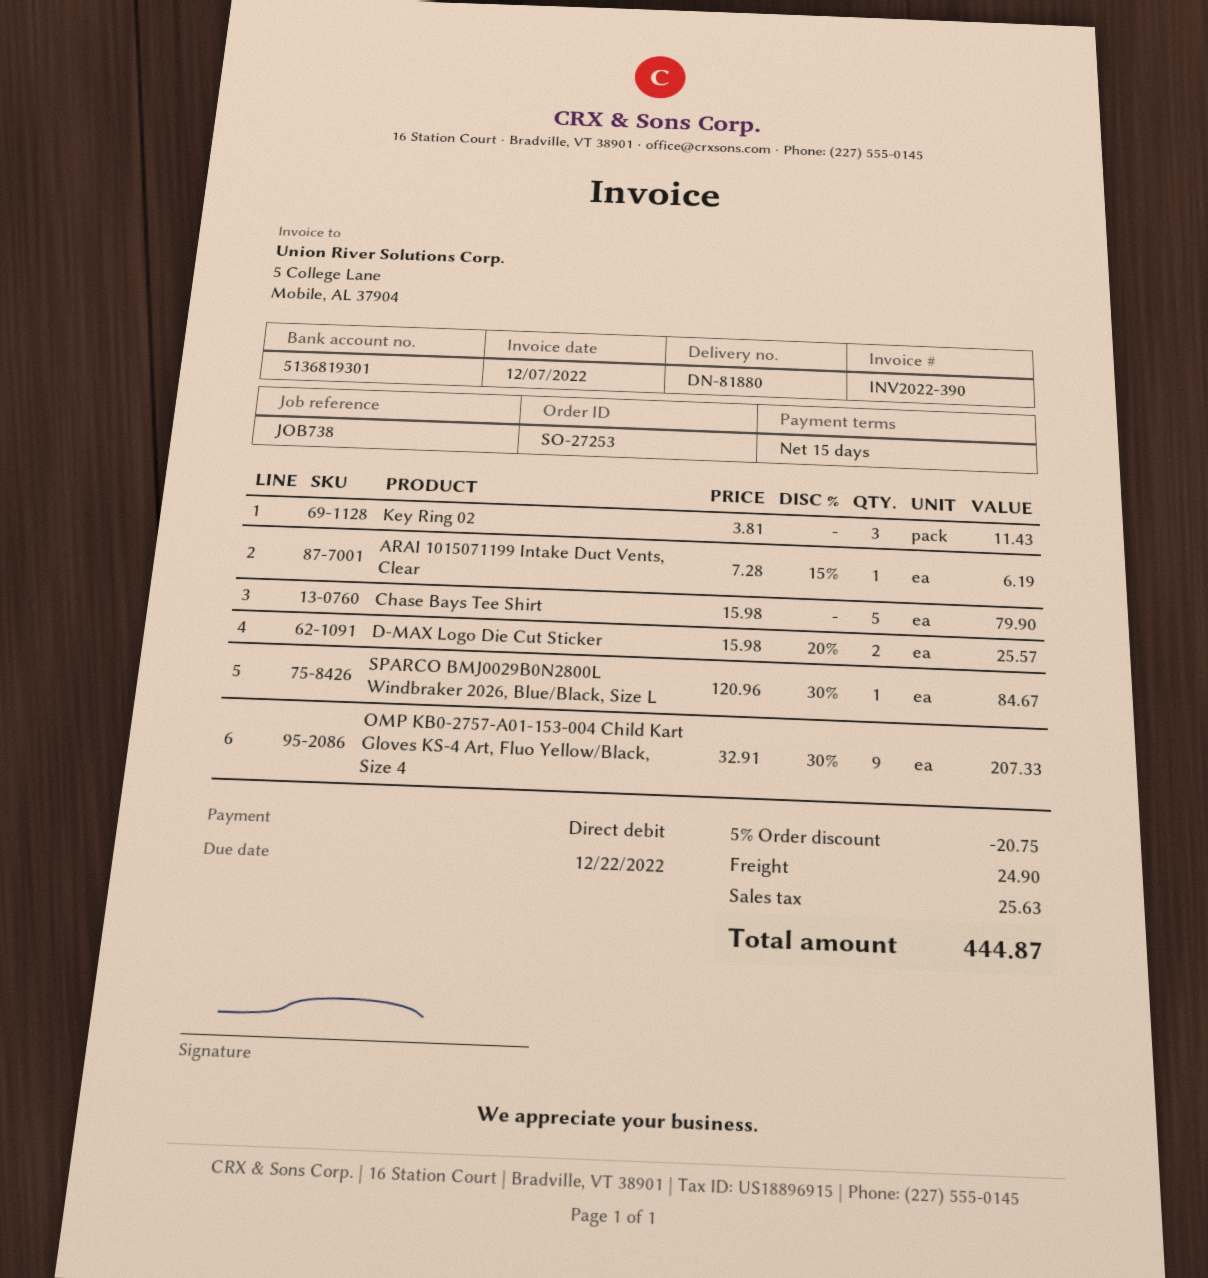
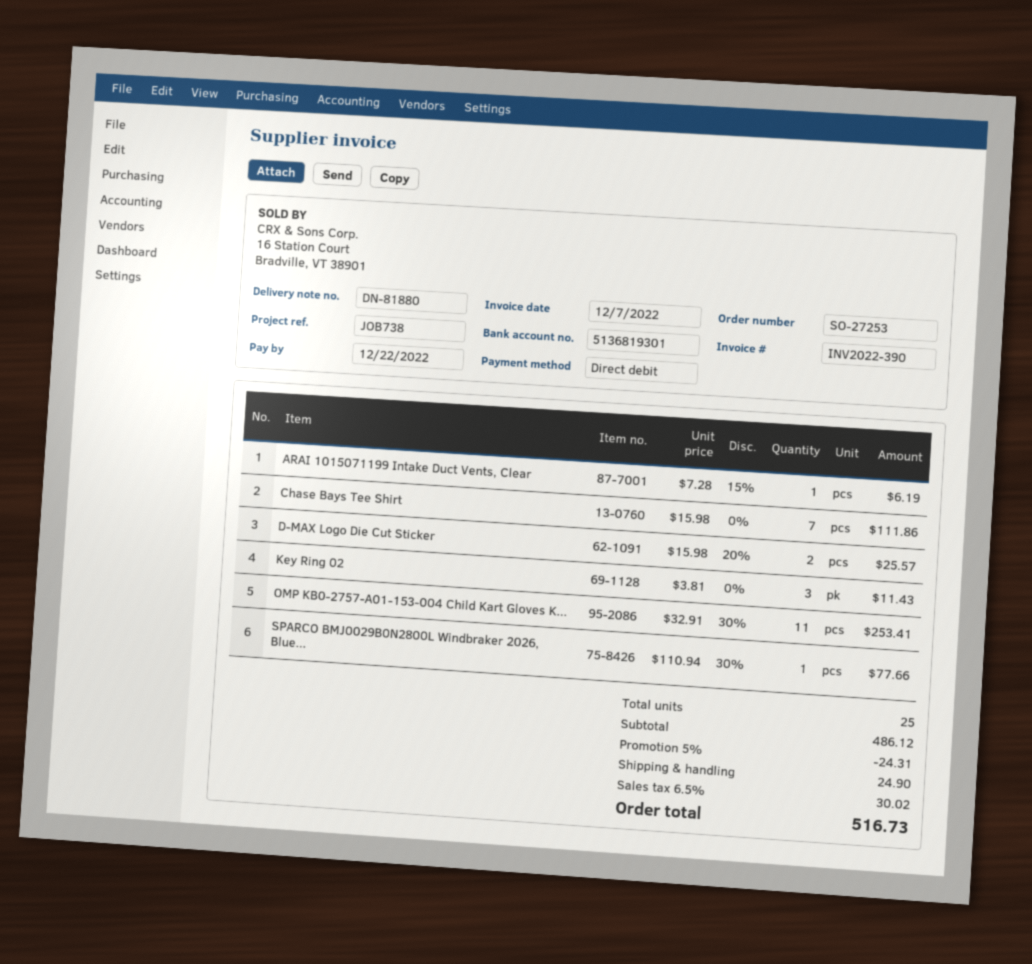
Chase Bays Tee Shirt: 5 x 15.98 = 79.90 -> 7 x 15.98 = 111.86
SPARCO BMJ0029B0N2800L Windbraker 2026, Blue/Black, Size L: 1 x 120.96 - 30% = 84.67 -> 1 x 110.94 - 30% = 77.66
OMP KB0-2757-A01-153-004 Child Kart Gloves KS-4 Art, Fluo Yellow/Black, Size 4: 9 x 32.91 - 30% = 207.33 -> 11 x 32.91 - 30% = 253.41
discount: 5% = 20.75 -> 5% = 24.31
tax: 25.63 -> 30.02
total: 444.87 -> 516.73

